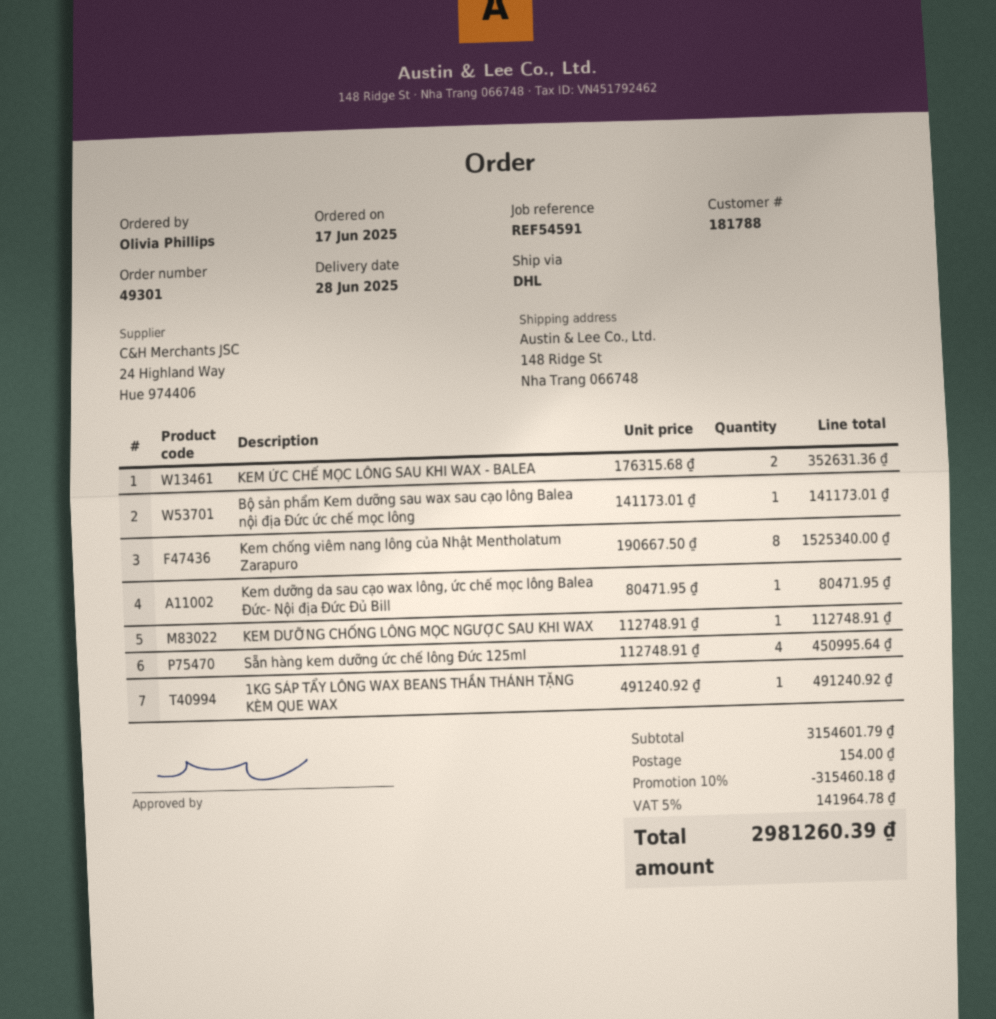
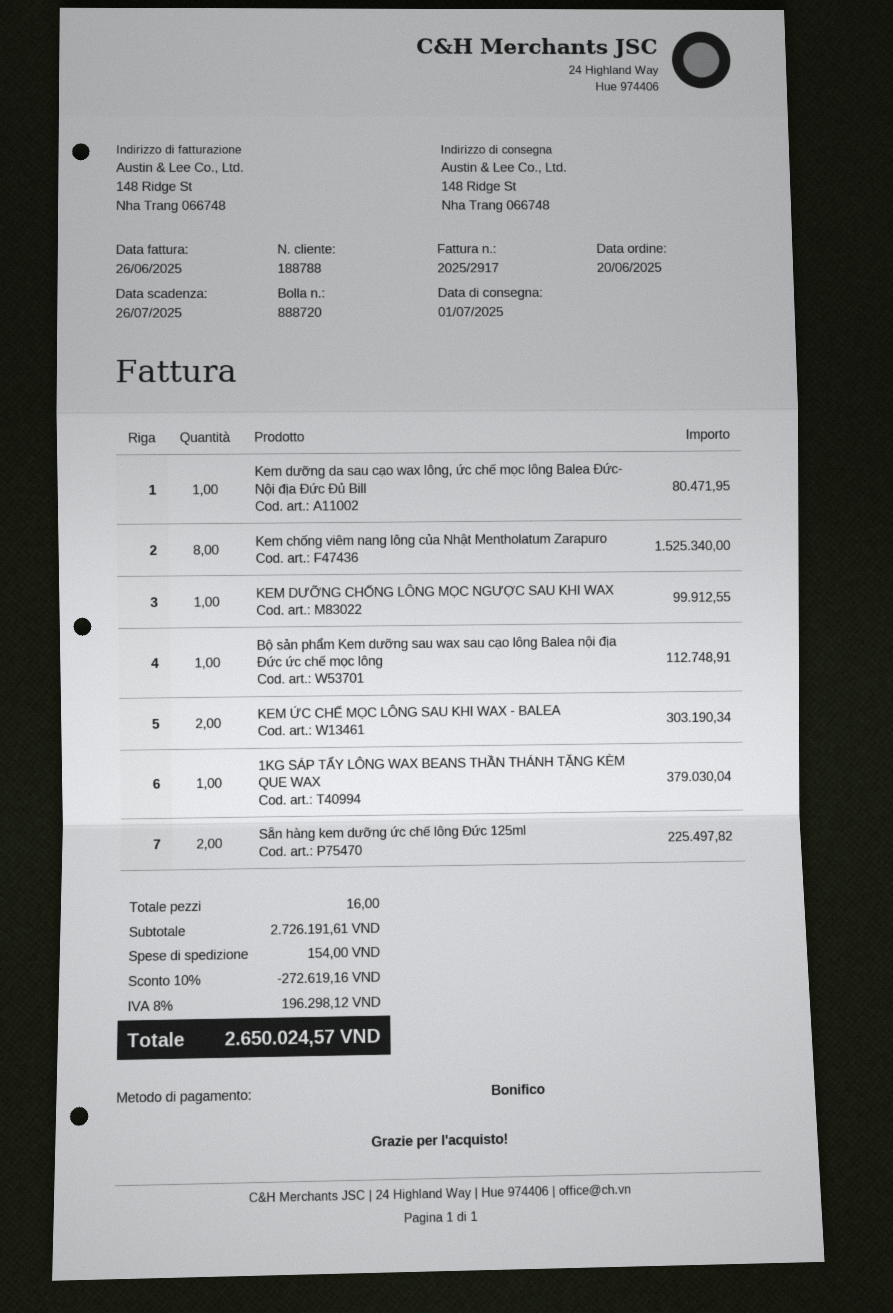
order date: 2025-06-17 -> 2025-06-20
delivery date: 2025-06-28 -> 2025-07-01
customer number: 181788 -> 188788
KEM ỨC CHẾ MỌC LÔNG SAU KHI WAX - BALEA: 2 for 352631.36 -> 2 for 303190.34
Bộ sản phẩm Kem dưỡng sau wax sau cạo lông Balea nội địa Đức ức chế mọc lông: 1 for 141173.01 -> 1 for 112748.91
KEM DƯỠNG CHỐNG LÔNG MỌC NGƯỢC SAU KHI WAX: 1 for 112748.91 -> 1 for 99912.55
Sẵn hàng kem dưỡng ức chế lông Đức 125ml: 4 for 450995.64 -> 2 for 225497.82
1KG SÁP TẨY LÔNG WAX BEANS THẦN THÁNH TẶNG KÈM QUE WAX: 1 for 491240.92 -> 1 for 379030.04
subtotal: 3154601.79 -> 2726191.61
discount: 10% = 315460.18 -> 10% = 272619.16
tax: 5% = 141964.78 -> 8% = 196298.12
total: 2981260.39 -> 2650024.57

